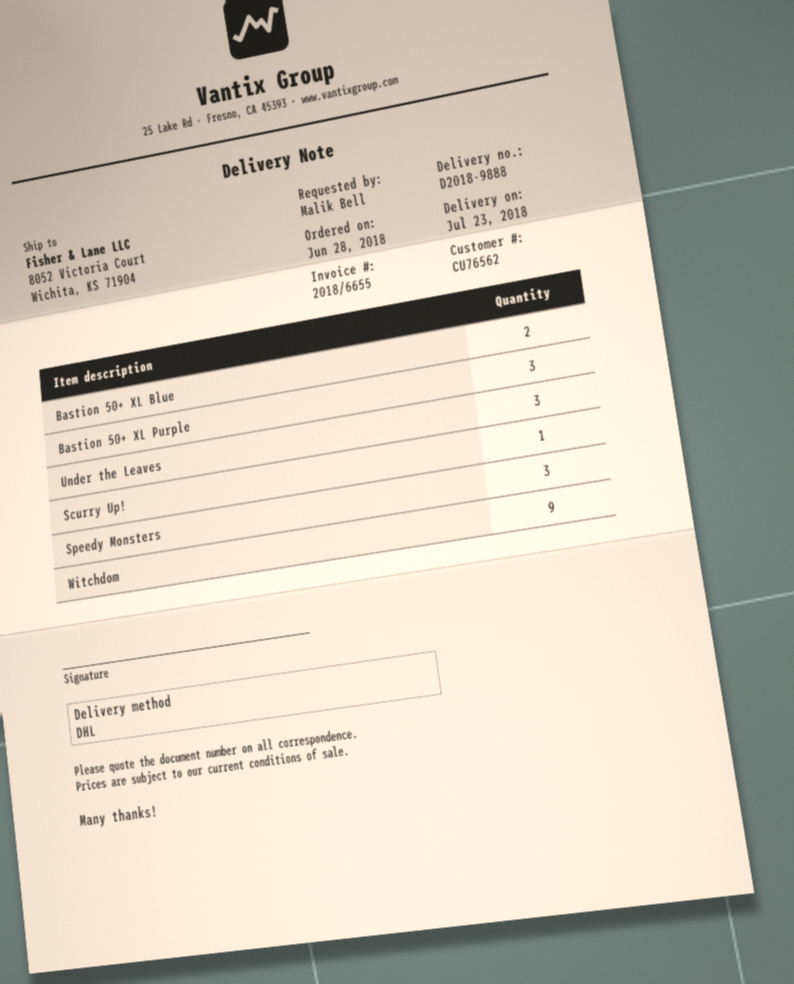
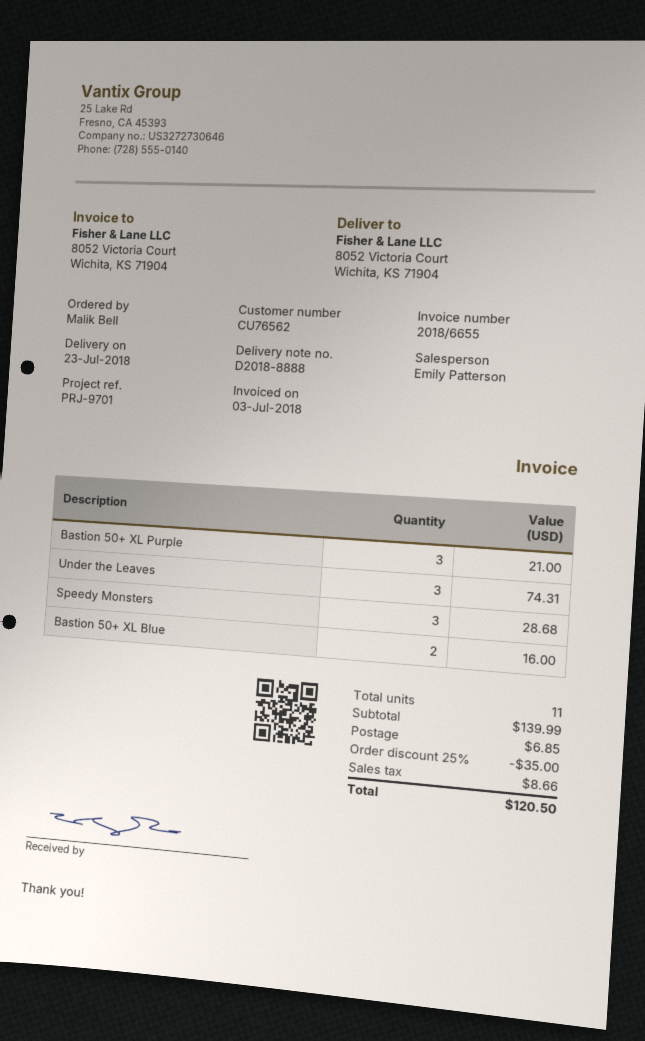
delivery note number: D2018-9888 -> D2018-8888
Scurry Up!: 1 -> none
Witchdom: 9 -> none

